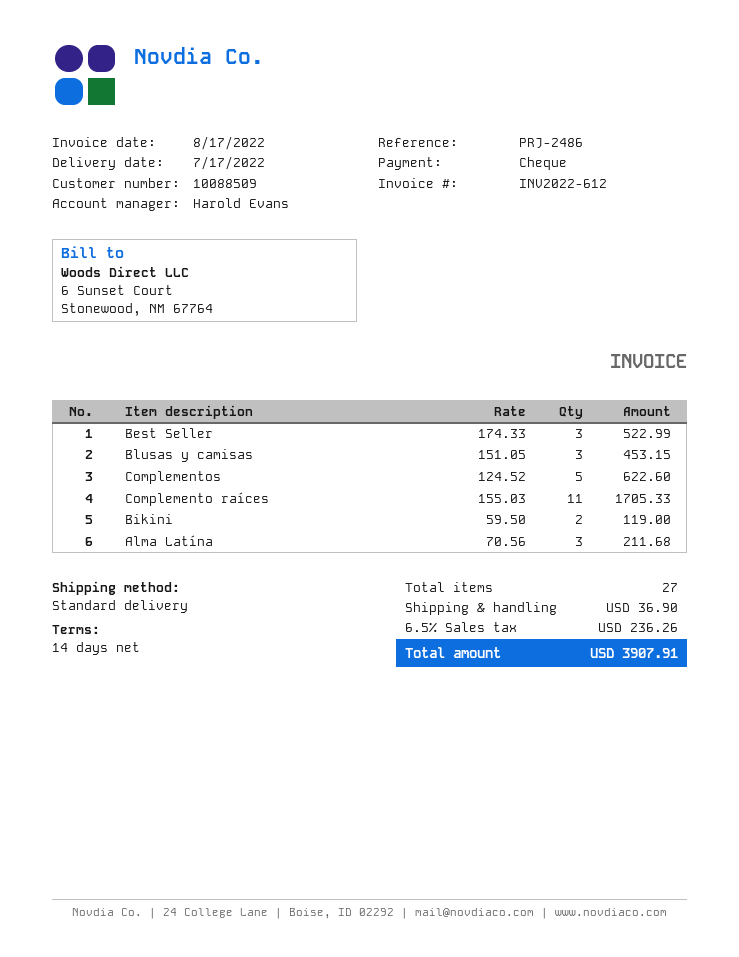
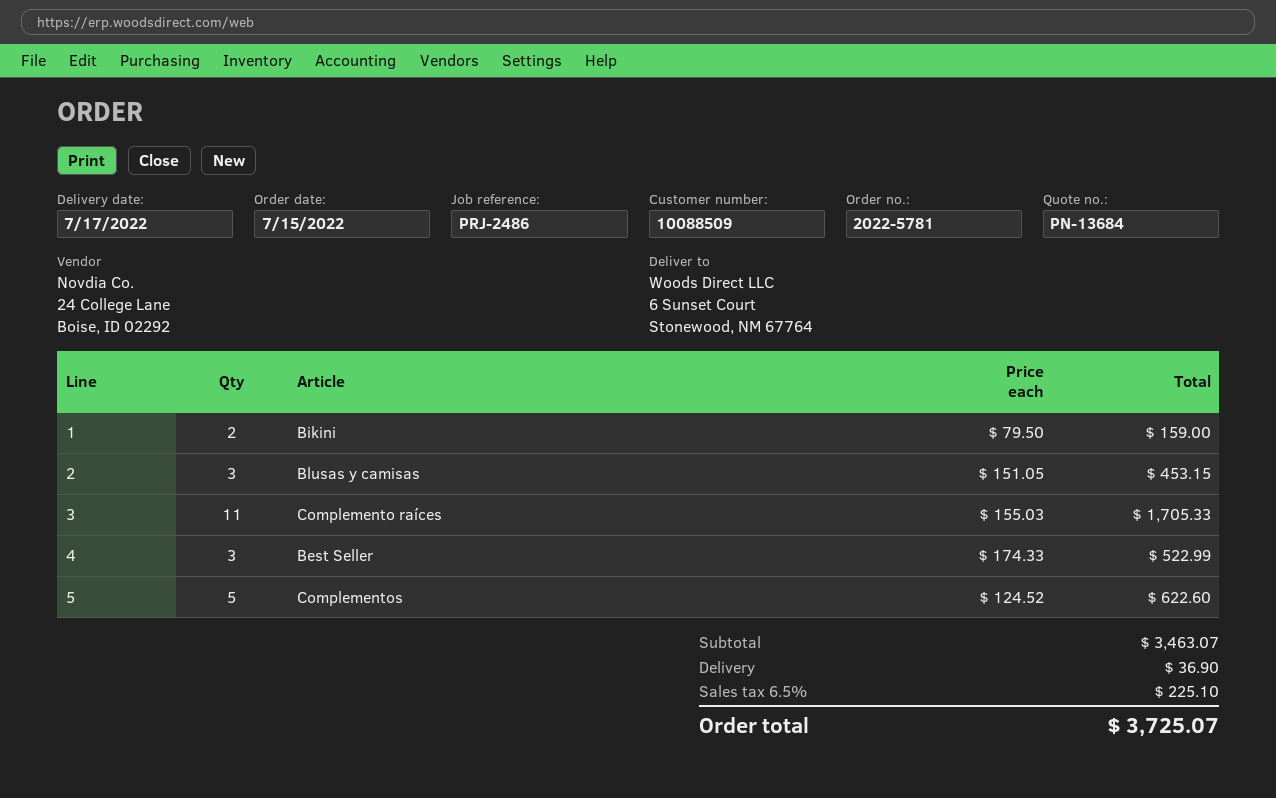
Bikini: 2 x 59.50 = 119.00 -> 2 x 79.50 = 159.00
Alma Latína: 3 x 70.56 = 211.68 -> none
tax: 6.5% = 236.26 -> 6.5% = 225.10
total: 3907.91 -> 3725.07

